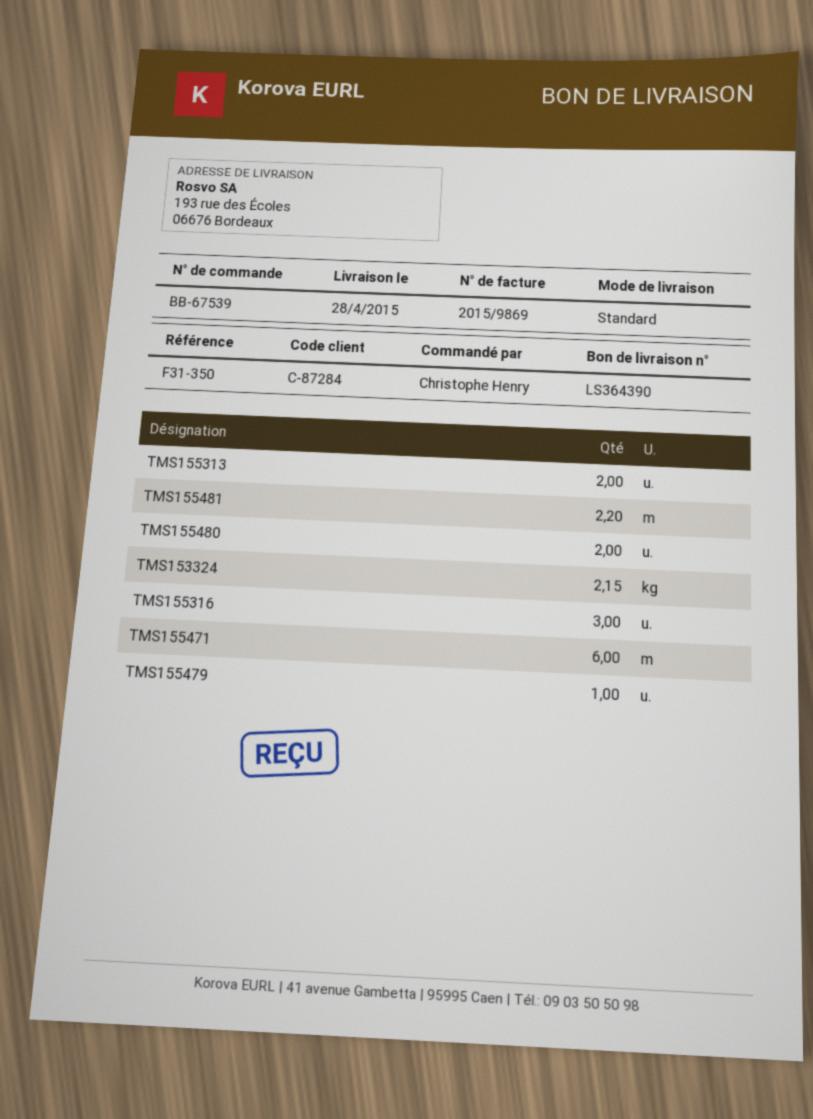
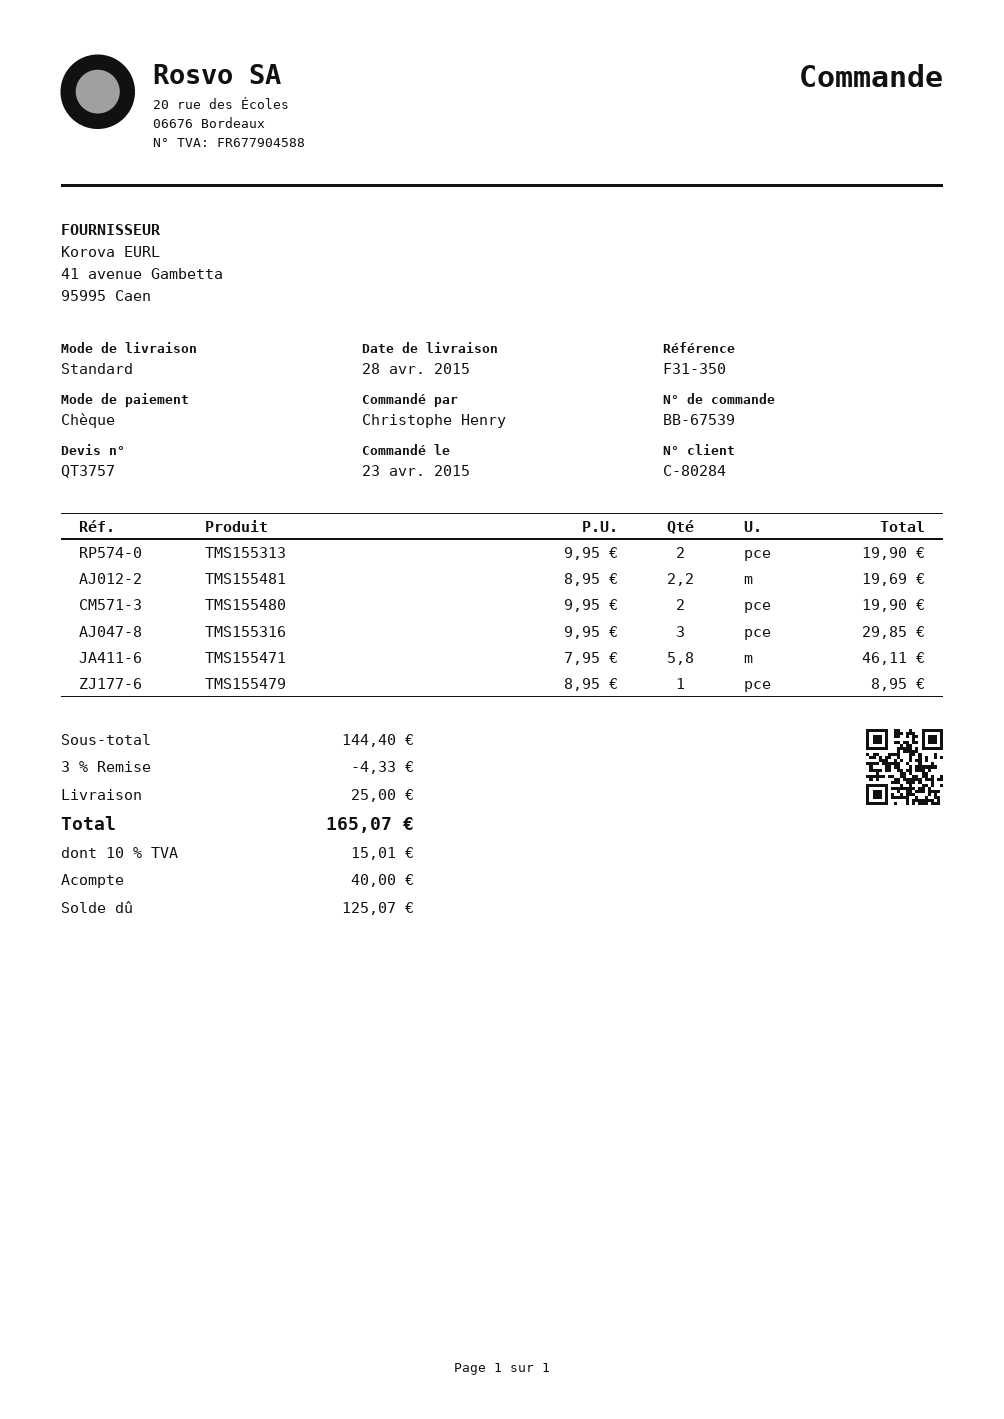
customer number: C-87284 -> C-80284
TMS153324: 2.15 -> none
TMS155471: 6 -> 5.8

